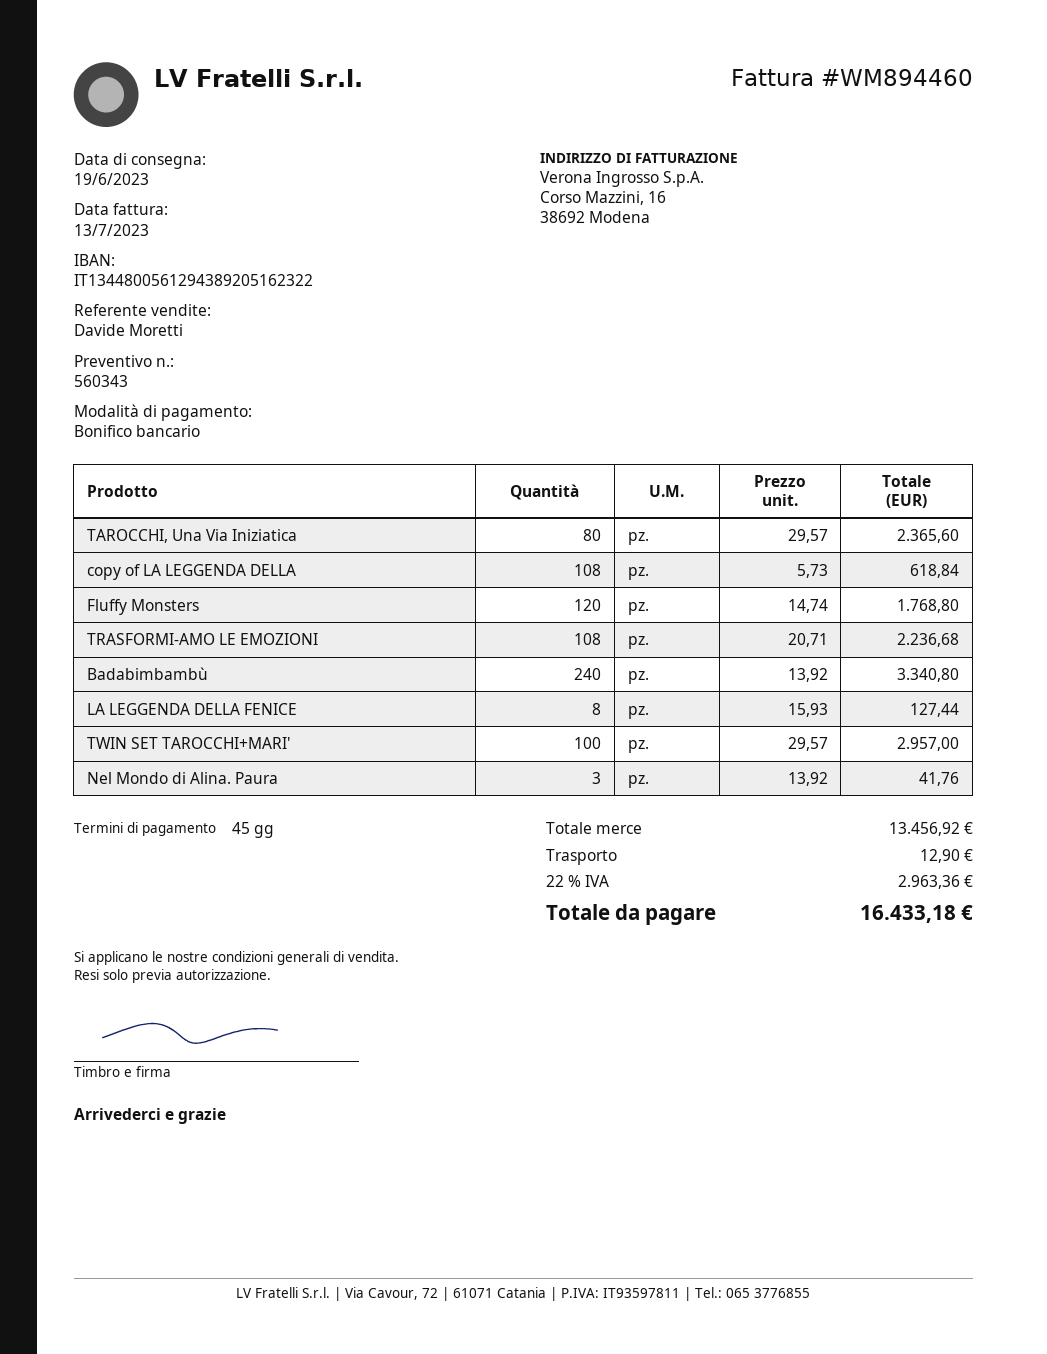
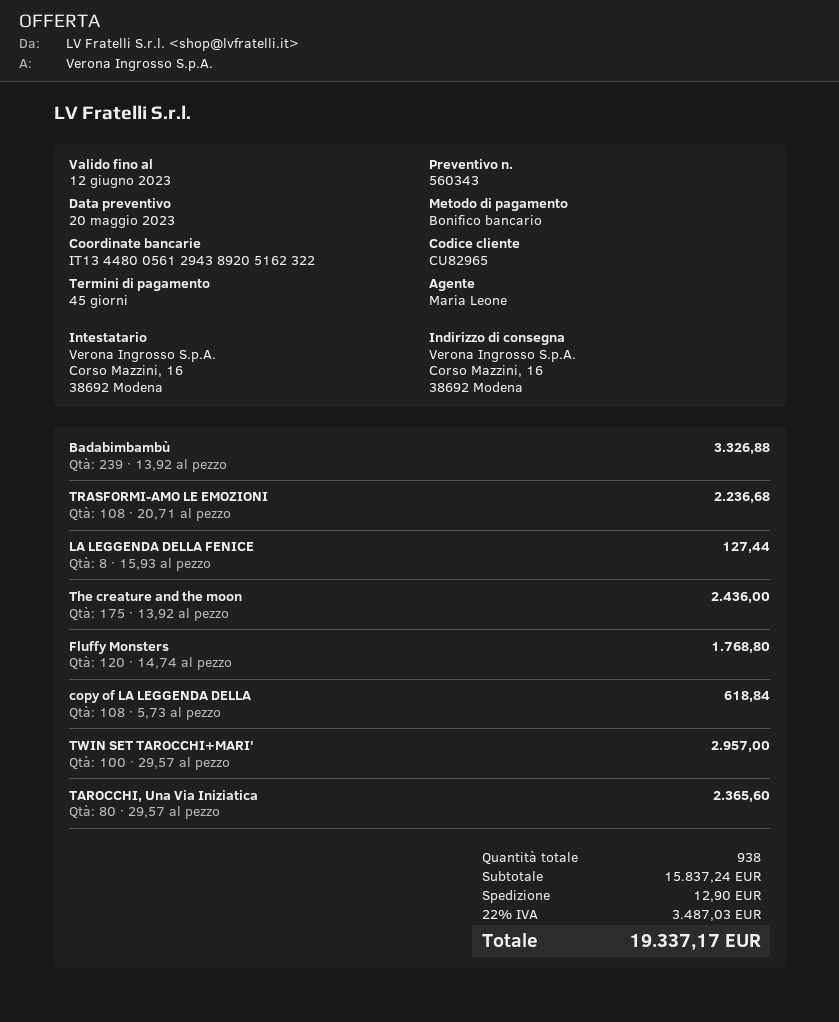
sales rep: Davide Moretti -> Maria Leone
Badabimbambù: 240 x 13.92 = 3340.80 -> 239 x 13.92 = 3326.88
Nel Mondo di Alina. Paura: 3 x 13.92 = 41.76 -> none
The creature and the moon: none -> 175 x 13.92 = 2436.00
subtotal: 13456.92 -> 15837.24
tax: 22% = 2963.36 -> 22% = 3487.03
total: 16433.18 -> 19337.17

